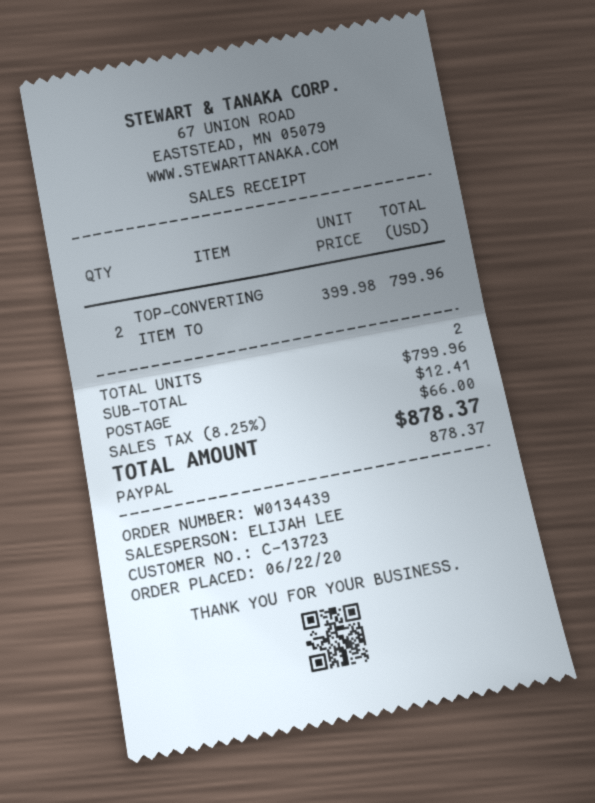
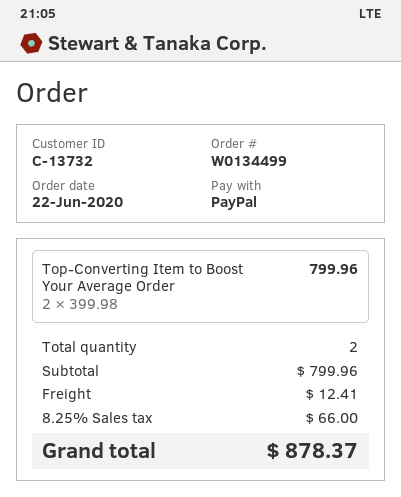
order number: W0134439 -> W0134499
customer number: C-13723 -> C-13732

